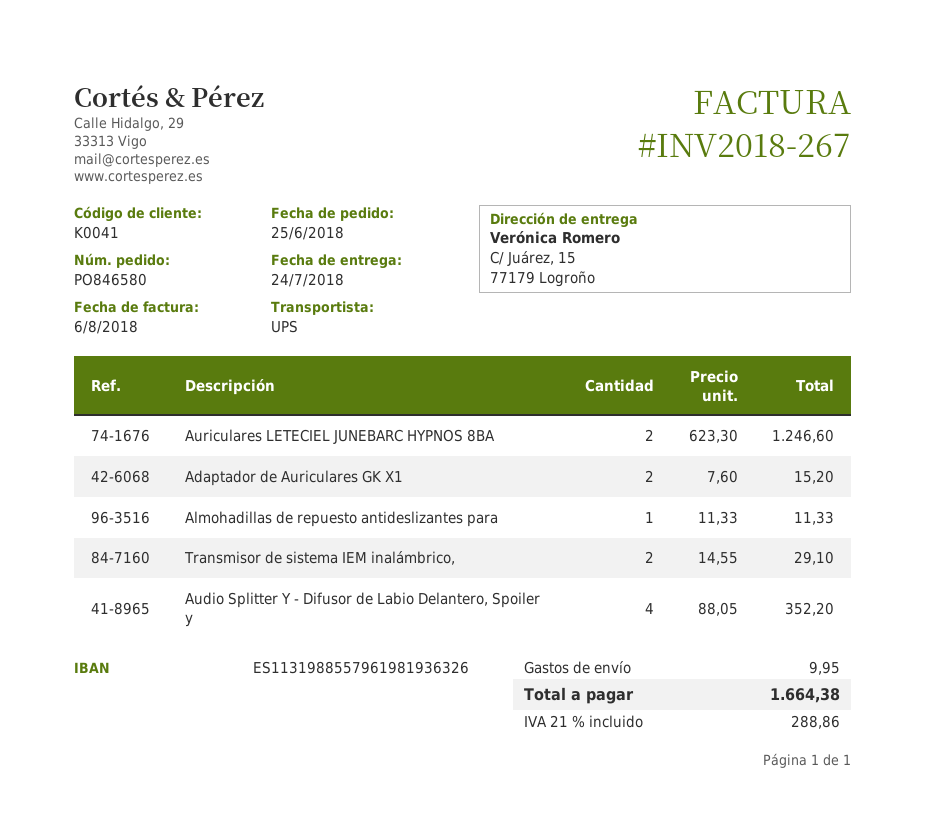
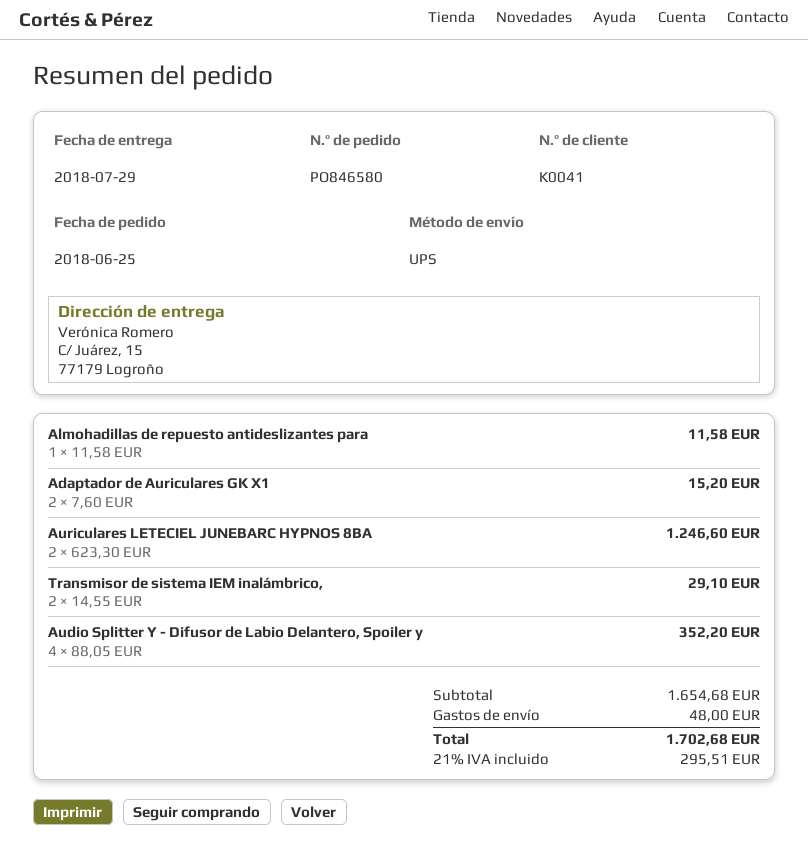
delivery date: 2018-07-24 -> 2018-07-29
Almohadillas de repuesto antideslizantes para: 1 x 11.33 = 11.33 -> 1 x 11.58 = 11.58
shipping: 9.95 -> 48.00
tax: 21% = 288.86 -> 21% = 295.51
total: 1664.38 -> 1702.68

